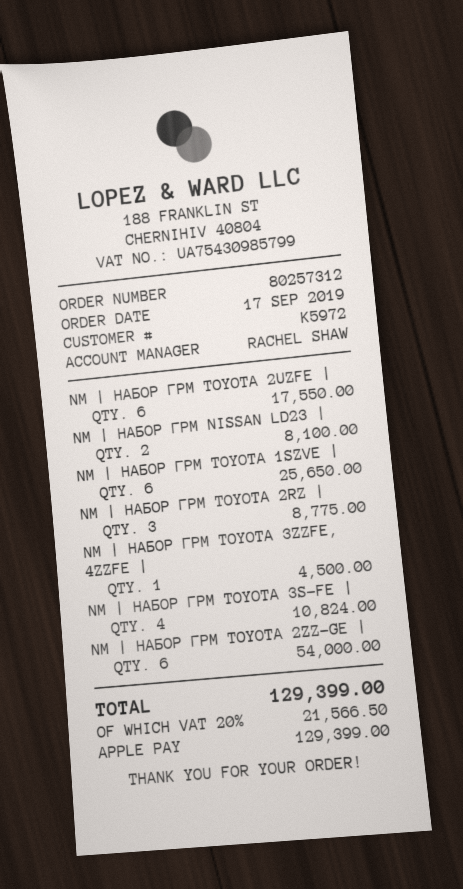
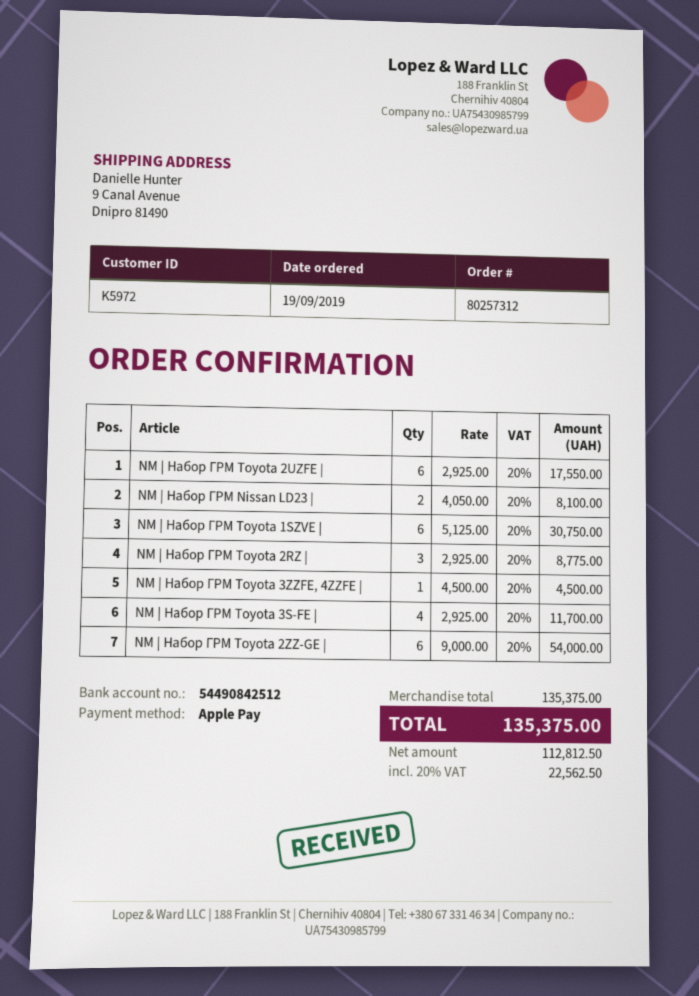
order date: 2019-09-17 -> 2019-09-19
NM | НАБОР ГРМ TOYOTA 1SZVE |: 6 for 25650.00 -> 6 for 30750.00
NM | НАБОР ГРМ TOYOTA 3S-FE |: 4 for 10824.00 -> 4 for 11700.00
tax: 20% = 21566.50 -> 20% = 22562.50
total: 129399.00 -> 135375.00

